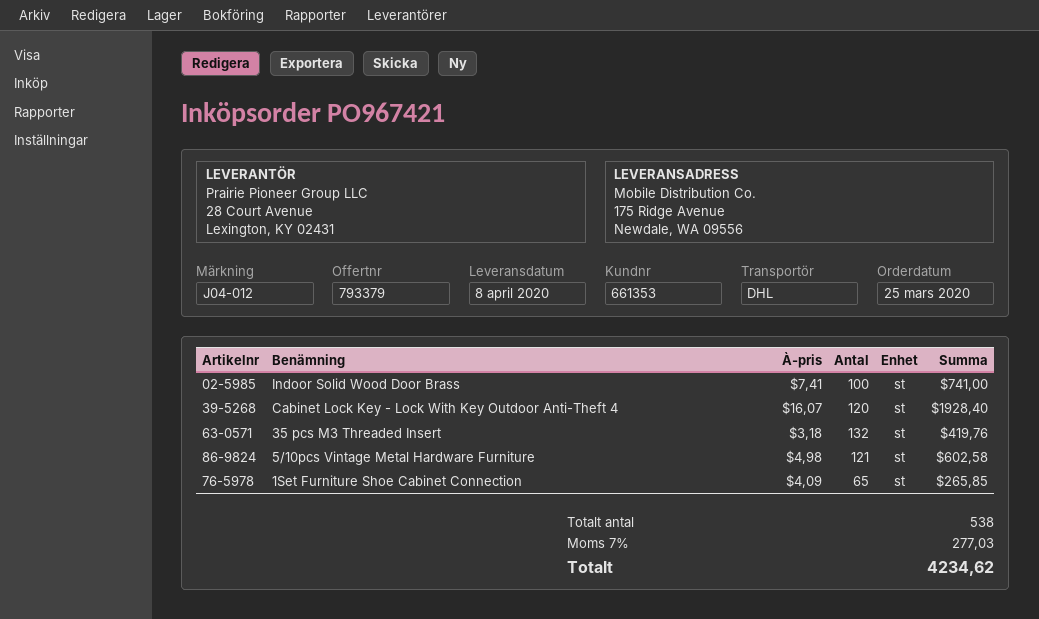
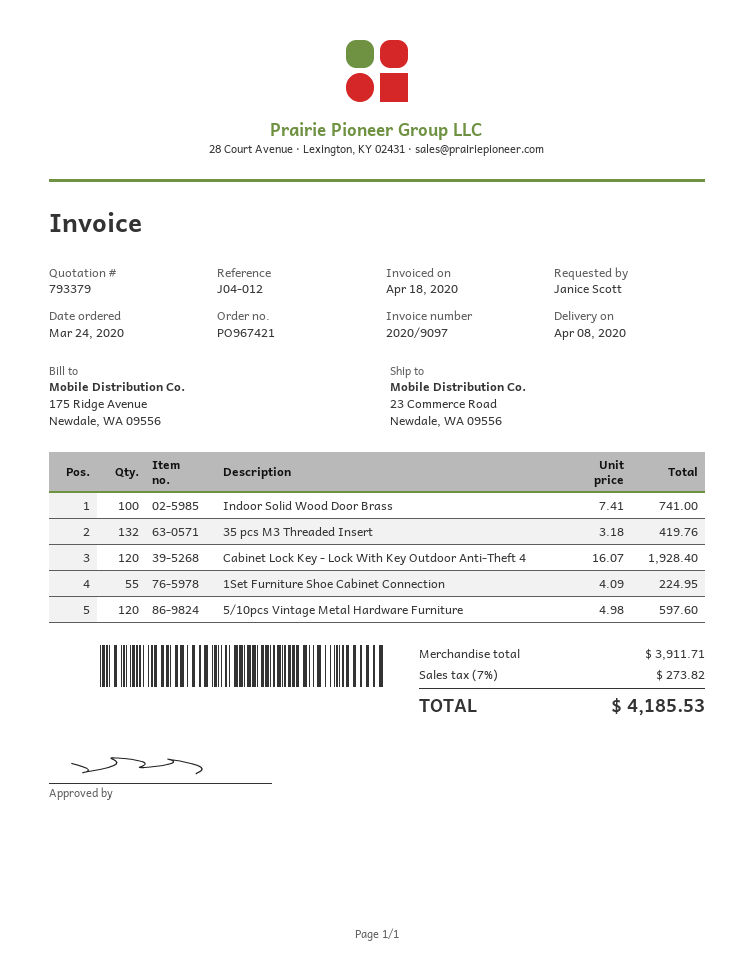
order date: 2020-03-25 -> 2020-03-24
ship to: 175 Ridge Avenue, Newdale, WA 09556 -> 23 Commerce Road, Newdale, WA 09556
5/10pcs Vintage Metal Hardware Furniture: 121 x 4.98 = 602.58 -> 120 x 4.98 = 597.60
1Set Furniture Shoe Cabinet Connection: 65 x 4.09 = 265.85 -> 55 x 4.09 = 224.95
tax: 7% = 277.03 -> 7% = 273.82
total: 4234.62 -> 4185.53

